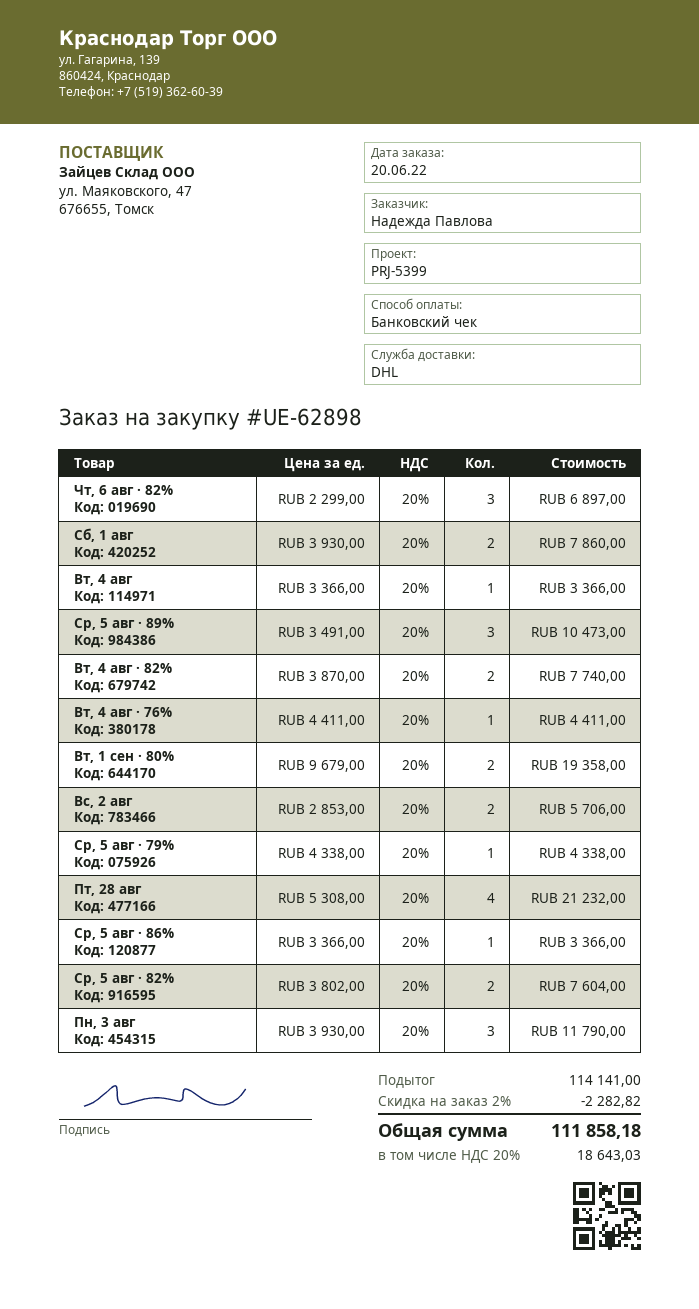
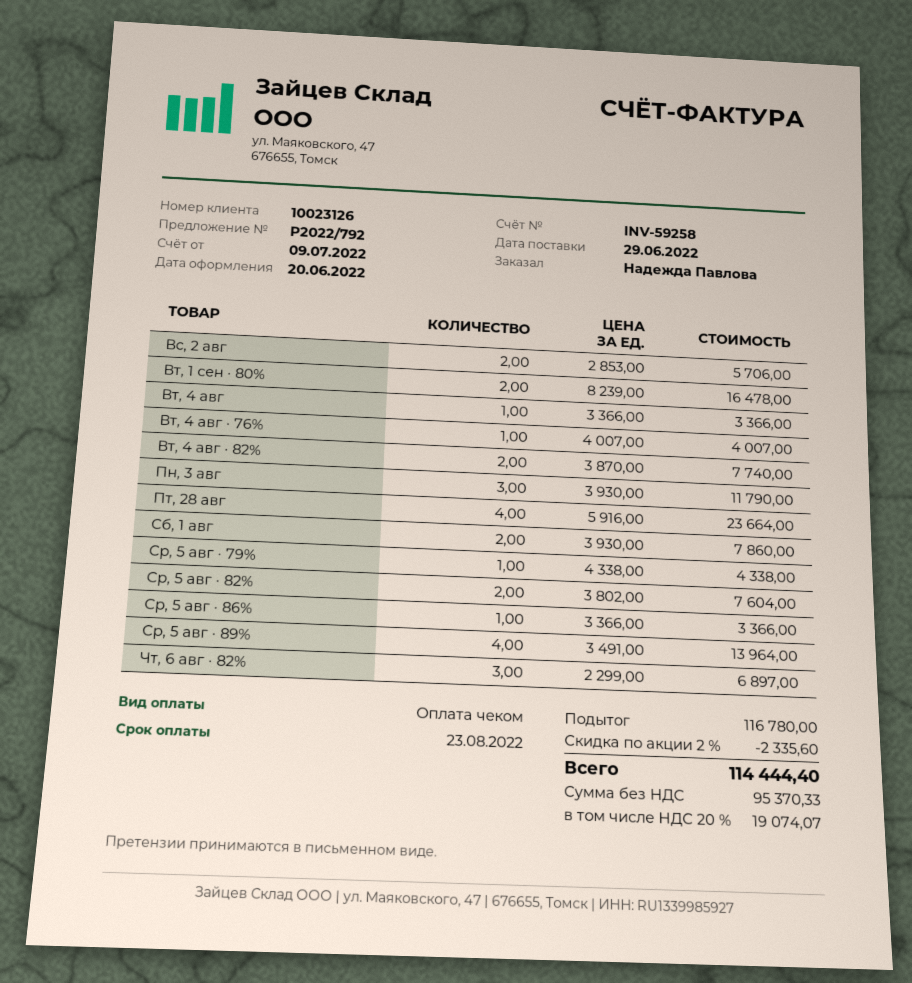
Ср, 5 авг · 89%: 3 x 3491.00 = 10473.00 -> 4 x 3491.00 = 13964.00
Вт, 4 авг · 76%: 1 x 4411.00 = 4411.00 -> 1 x 4007.00 = 4007.00
Вт, 1 сен · 80%: 2 x 9679.00 = 19358.00 -> 2 x 8239.00 = 16478.00
Пт, 28 авг: 4 x 5308.00 = 21232.00 -> 4 x 5916.00 = 23664.00
subtotal: 114141.00 -> 116780.00
discount: 2% = 2282.82 -> 2% = 2335.60
tax: 20% = 18643.03 -> 20% = 19074.07
total: 111858.18 -> 114444.40

